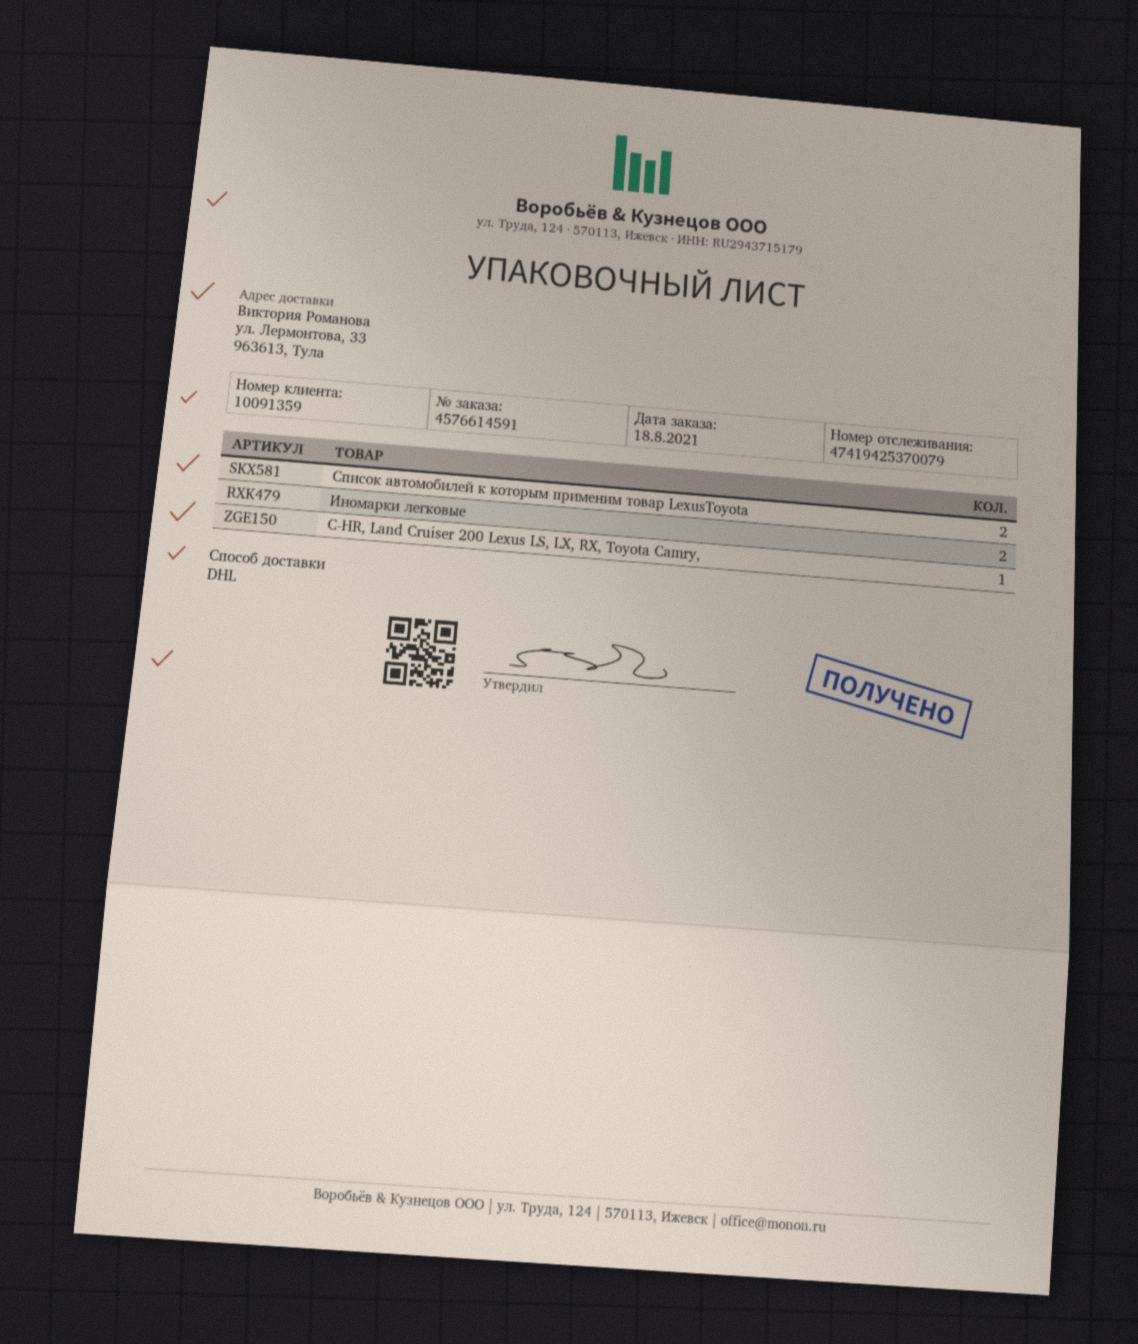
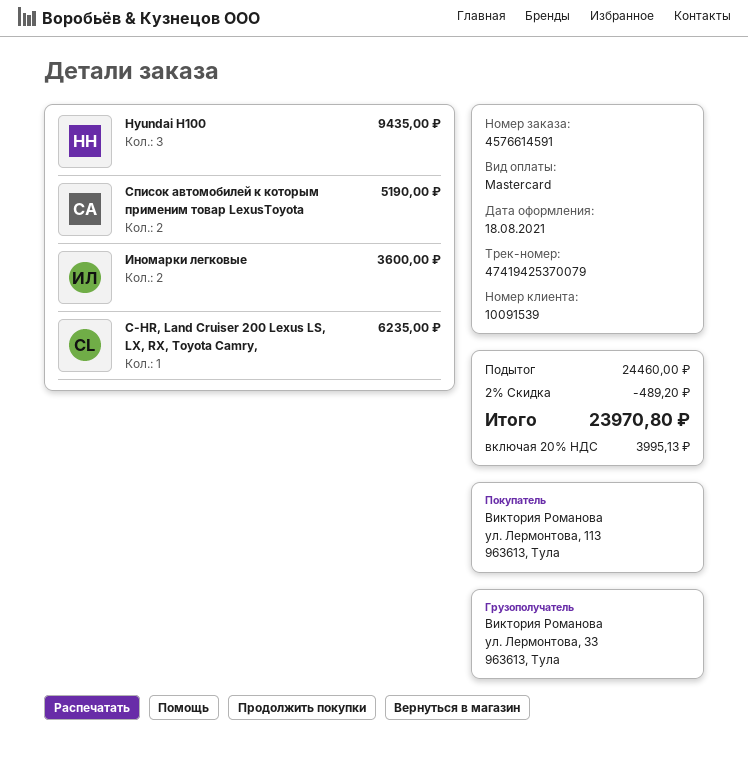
customer number: 10091359 -> 10091539
Hyundai H100: none -> 3

